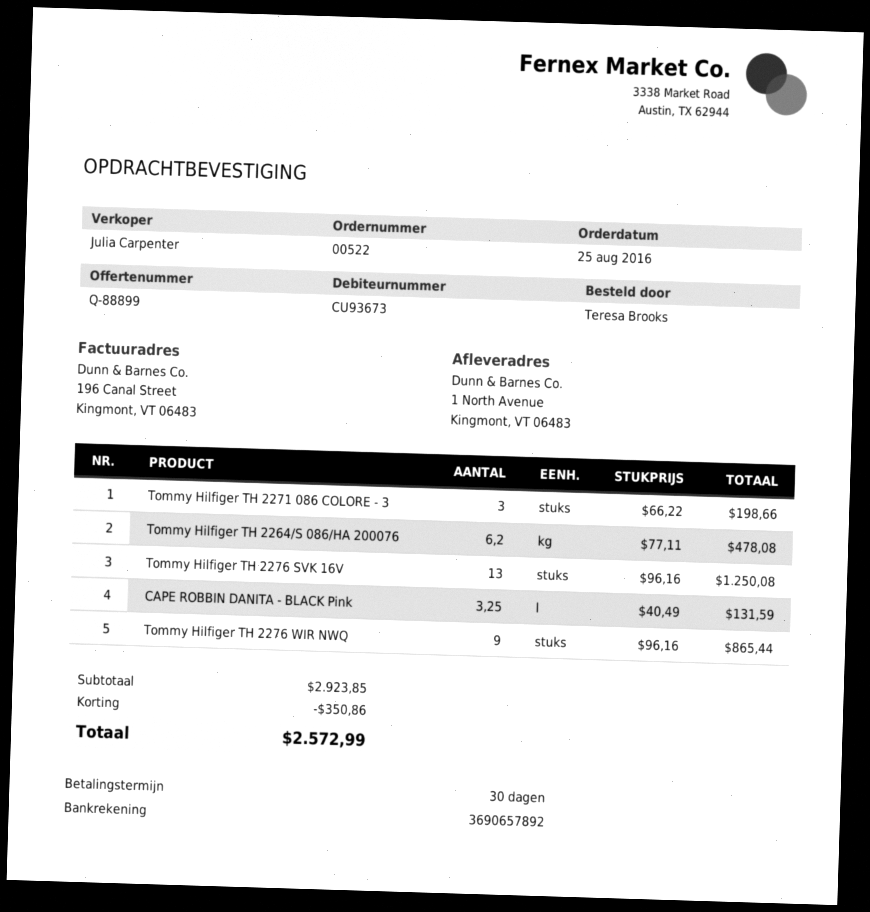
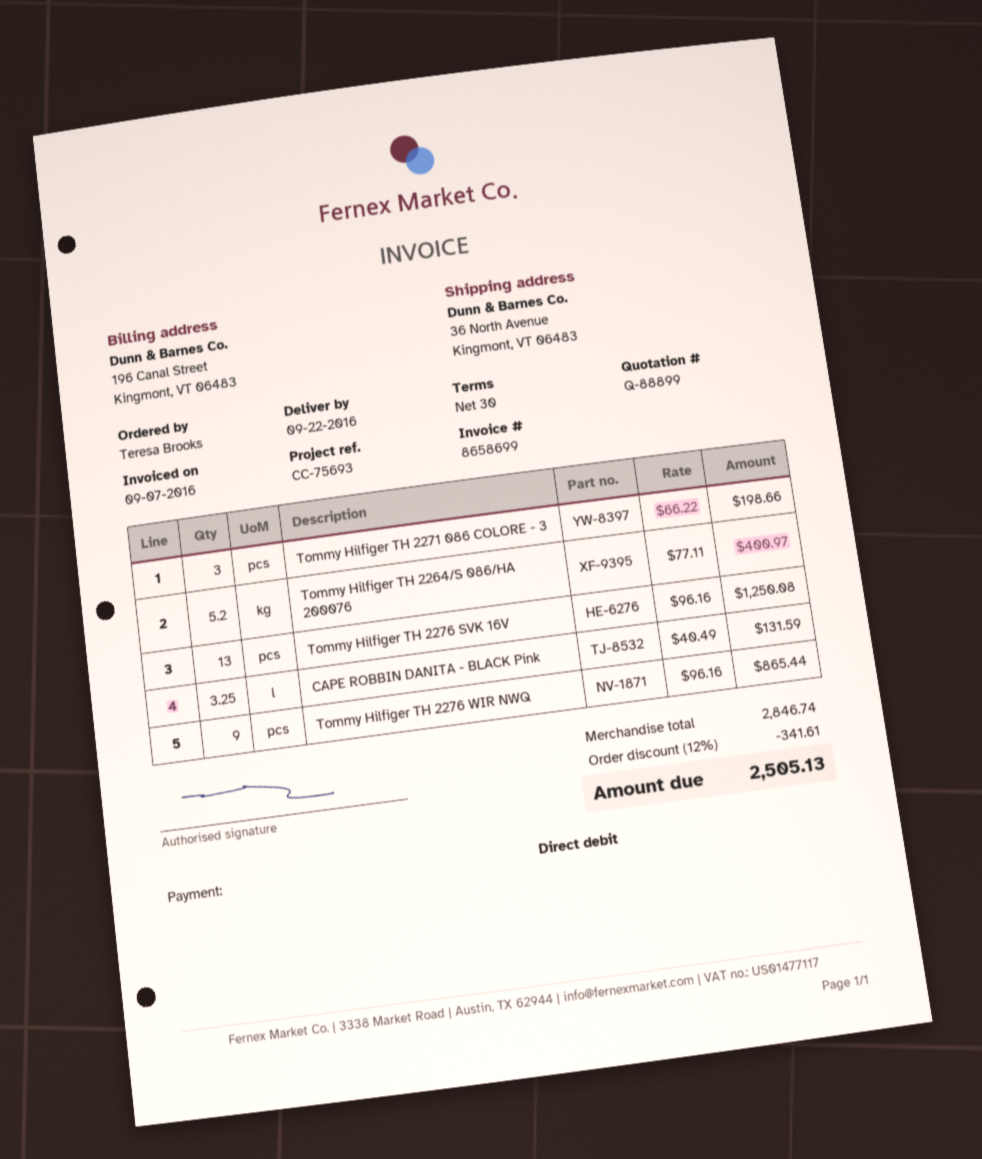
ship to: 1 North Avenue, Kingmont, VT 06483 -> 36 North Avenue, Kingmont, VT 06483
Tommy Hilfiger TH 2264/S 086/HA 200076: 6.2 x 77.11 = 478.08 -> 5.2 x 77.11 = 400.97
subtotal: 2923.85 -> 2846.74
discount: 350.86 -> 341.61
total: 2572.99 -> 2505.13

